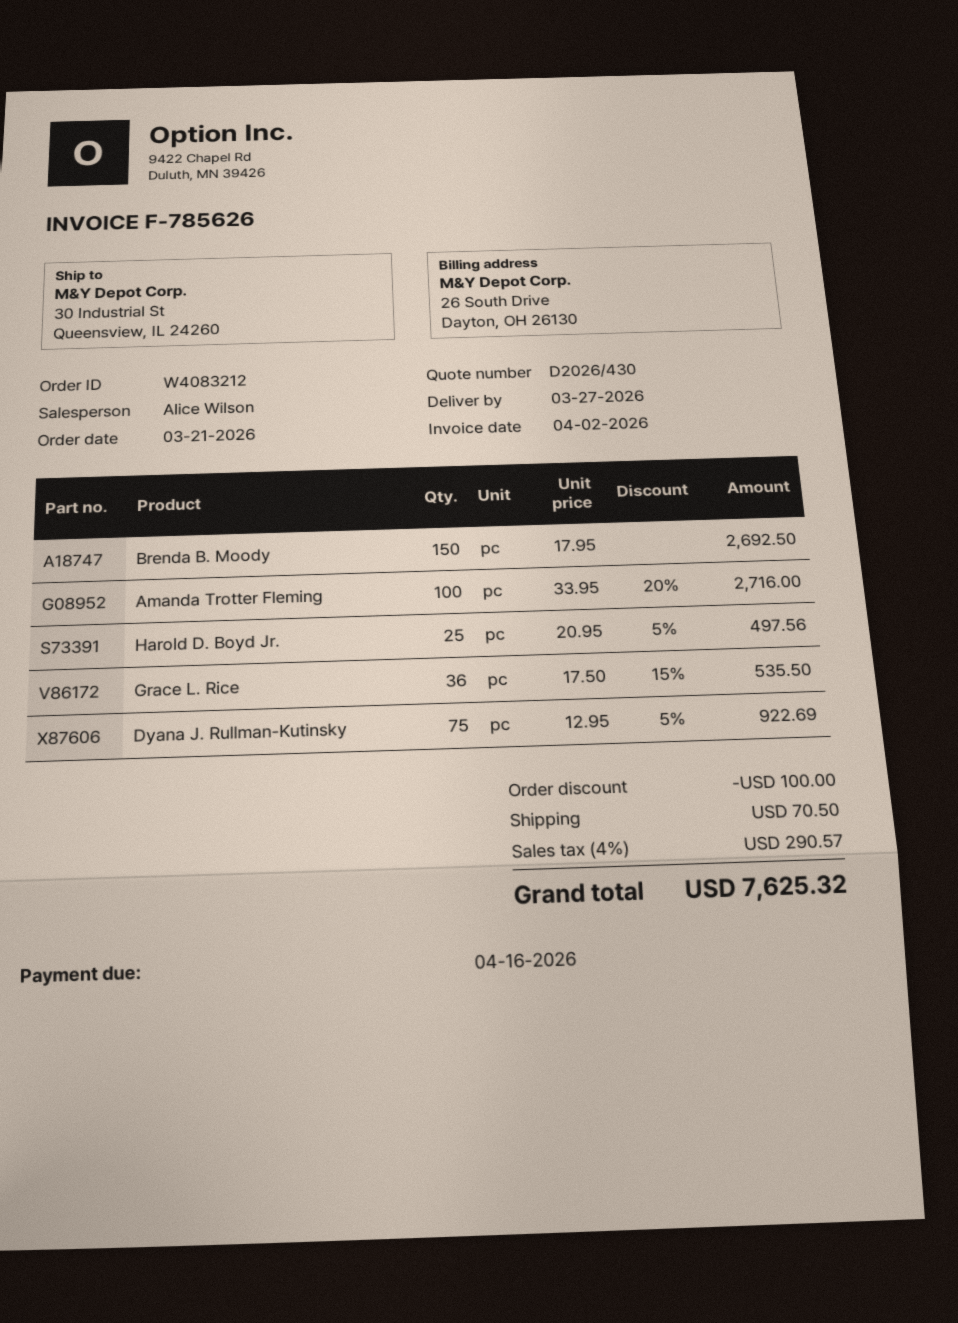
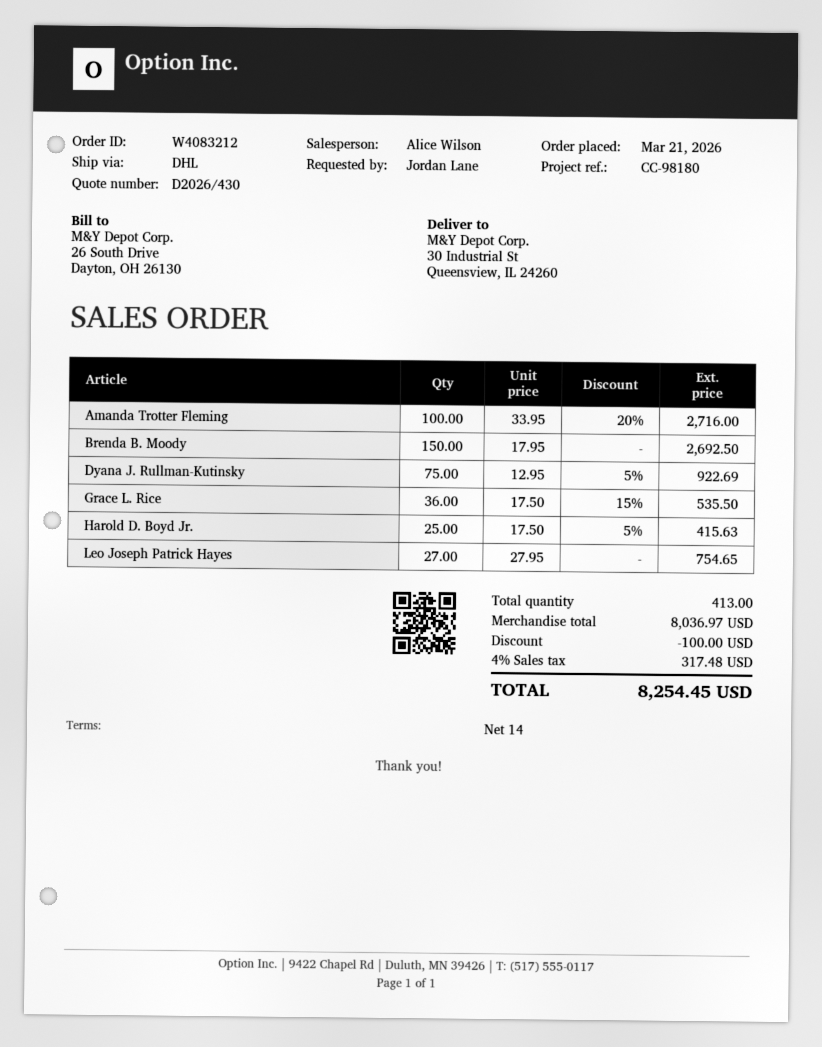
Harold D. Boyd Jr.: 25 x 20.95 - 5% = 497.56 -> 25 x 17.50 - 5% = 415.63
Leo Joseph Patrick Hayes: none -> 27 x 27.95 = 754.65
shipping: 70.50 -> none
tax: 4% = 290.57 -> 4% = 317.48
total: 7625.32 -> 8254.45

